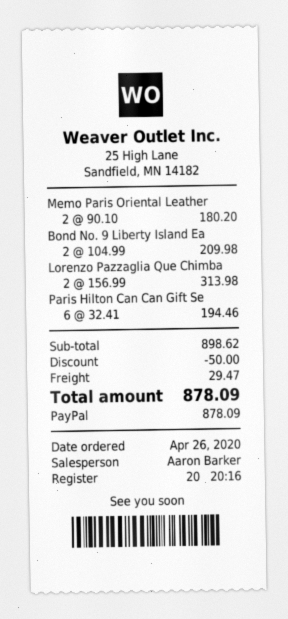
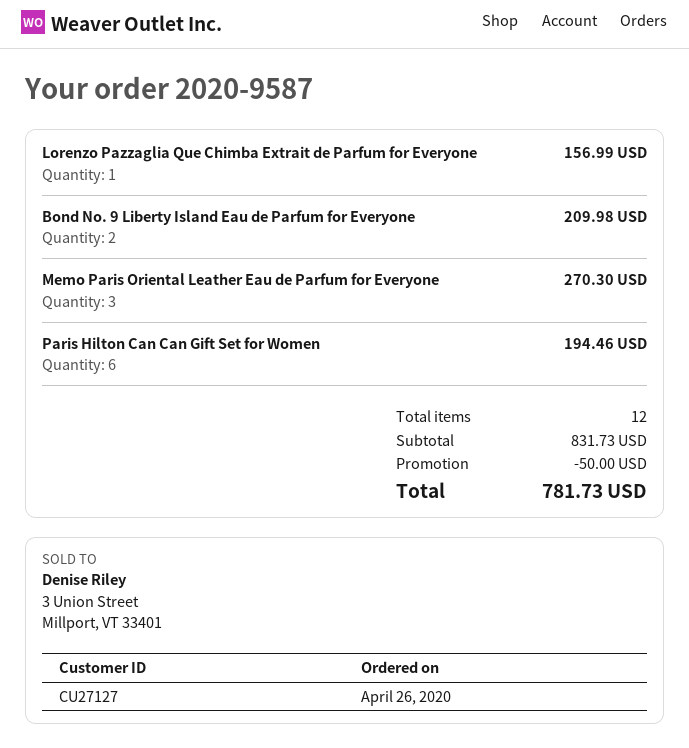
Memo Paris Oriental Leather: 2 for 180.20 -> 3 for 270.30
Lorenzo Pazzaglia Que Chimba: 2 for 313.98 -> 1 for 156.99
subtotal: 898.62 -> 831.73
shipping: 29.47 -> none
total: 878.09 -> 781.73

